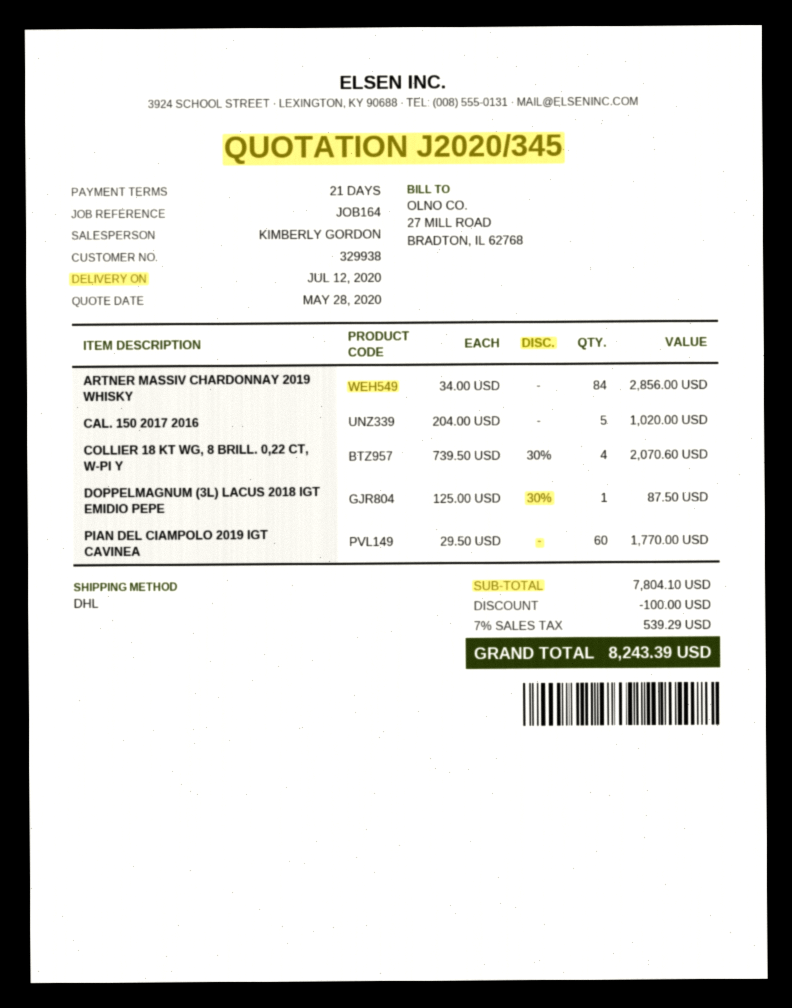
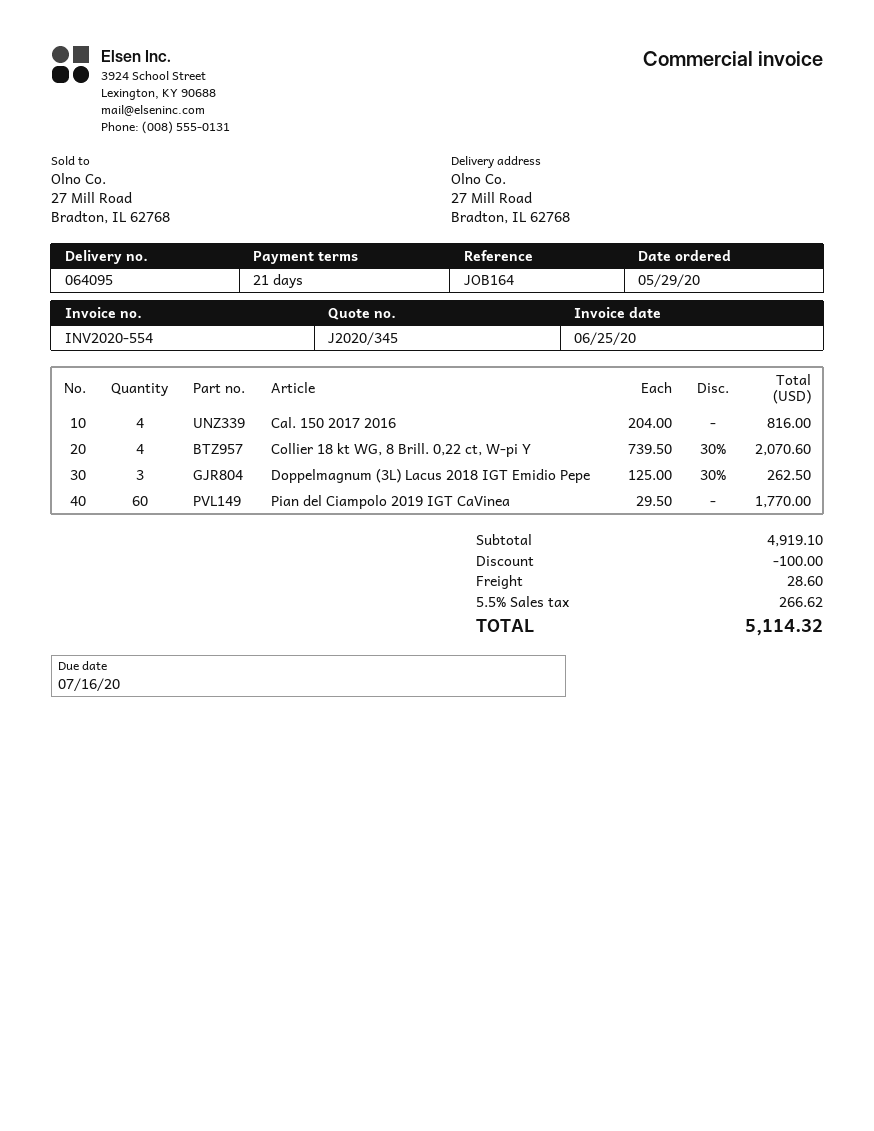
ARTNER MASSIV CHARDONNAY 2019 WHISKY: 84 x 34.00 = 2856.00 -> none
CAL. 150 2017 2016: 5 x 204.00 = 1020.00 -> 4 x 204.00 = 816.00
DOPPELMAGNUM (3L) LACUS 2018 IGT EMIDIO PEPE: 1 x 125.00 - 30% = 87.50 -> 3 x 125.00 - 30% = 262.50
subtotal: 7804.10 -> 4919.10
shipping: none -> 28.60
tax: 7% = 539.29 -> 5.5% = 266.62
total: 8243.39 -> 5114.32

